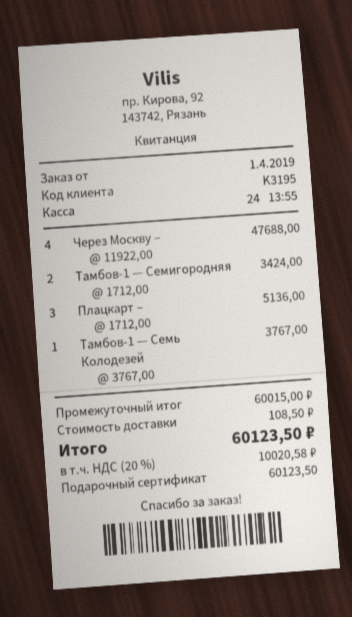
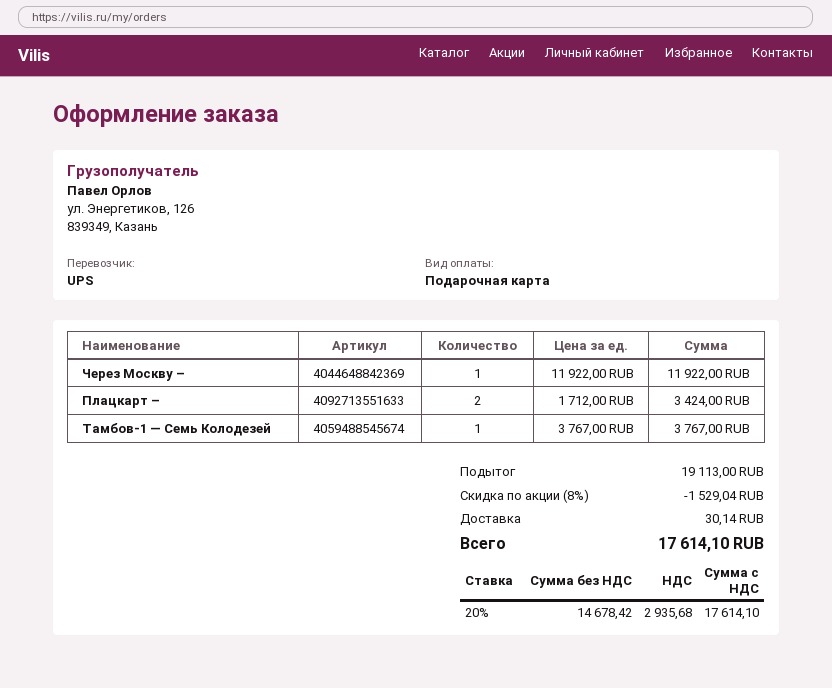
Через Москву –: 4 x 11922.00 = 47688.00 -> 1 x 11922.00 = 11922.00
Тамбов-1 — Семигородняя: 2 x 1712.00 = 3424.00 -> none
Плацкарт –: 3 x 1712.00 = 5136.00 -> 2 x 1712.00 = 3424.00
subtotal: 60015.00 -> 19113.00
discount: none -> 8% = 1529.04
shipping: 108.50 -> 30.14
tax: 20% = 10020.58 -> 20% = 2935.68
total: 60123.50 -> 17614.10

